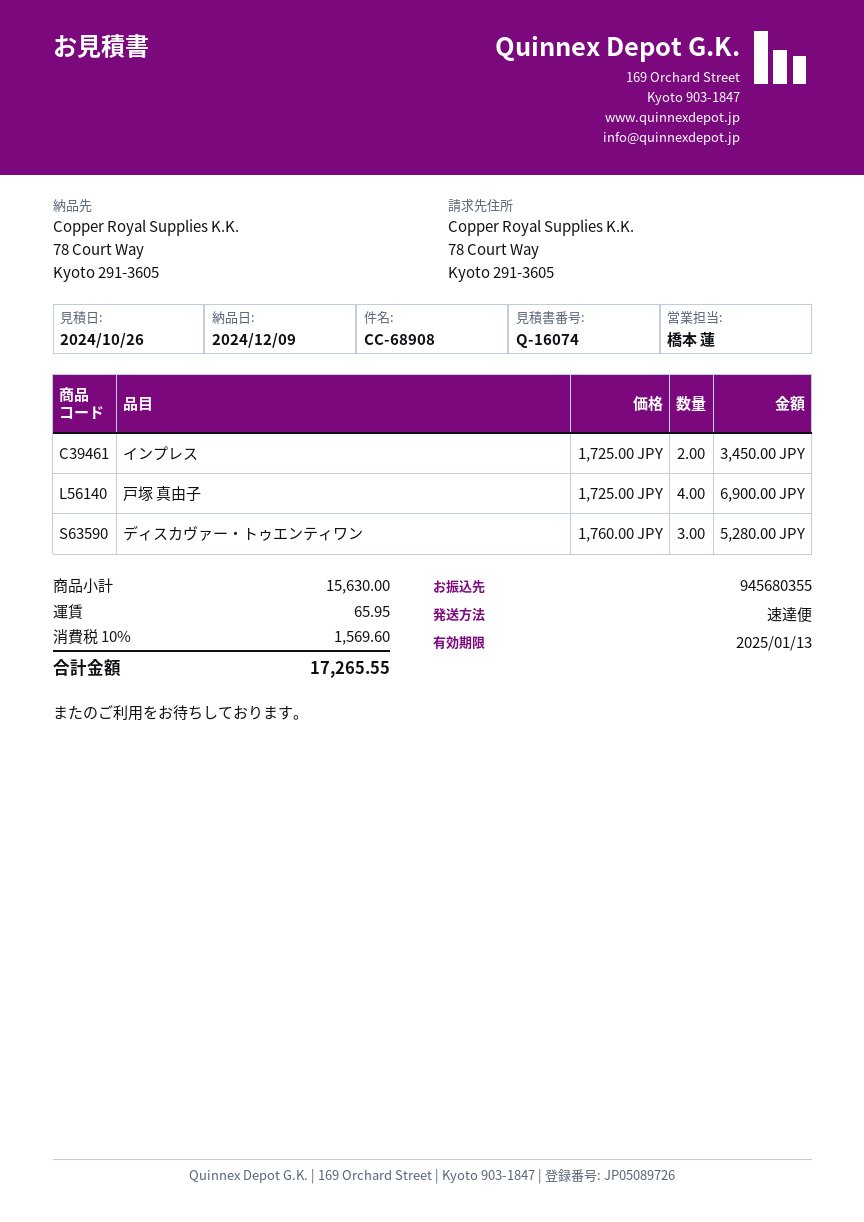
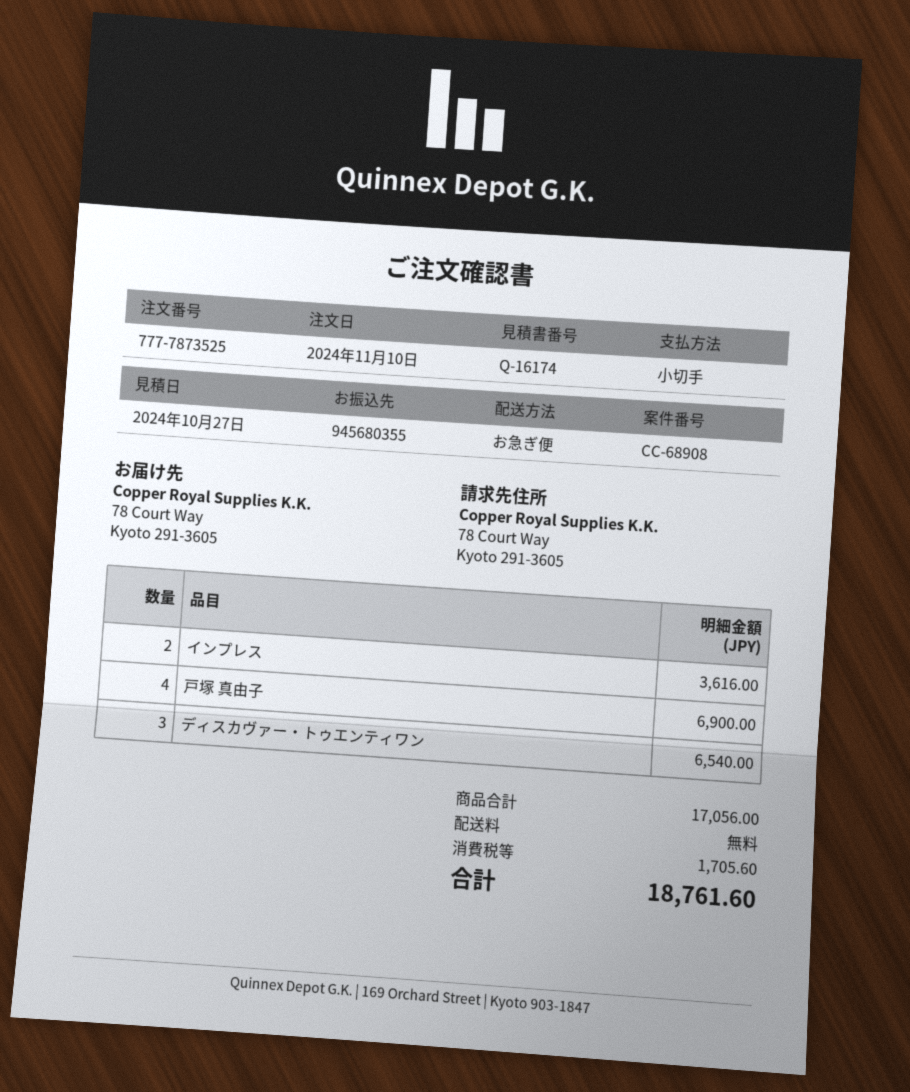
quote number: Q-16074 -> Q-16174
quote date: 2024-10-26 -> 2024-10-27
インプレス: 2 for 3450.00 -> 2 for 3616.00
ディスカヴァー・トゥエンティワン: 3 for 5280.00 -> 3 for 6540.00
subtotal: 15630.00 -> 17056.00
shipping: 65.95 -> 0.00
tax: 1569.60 -> 1705.60
total: 17265.55 -> 18761.60

